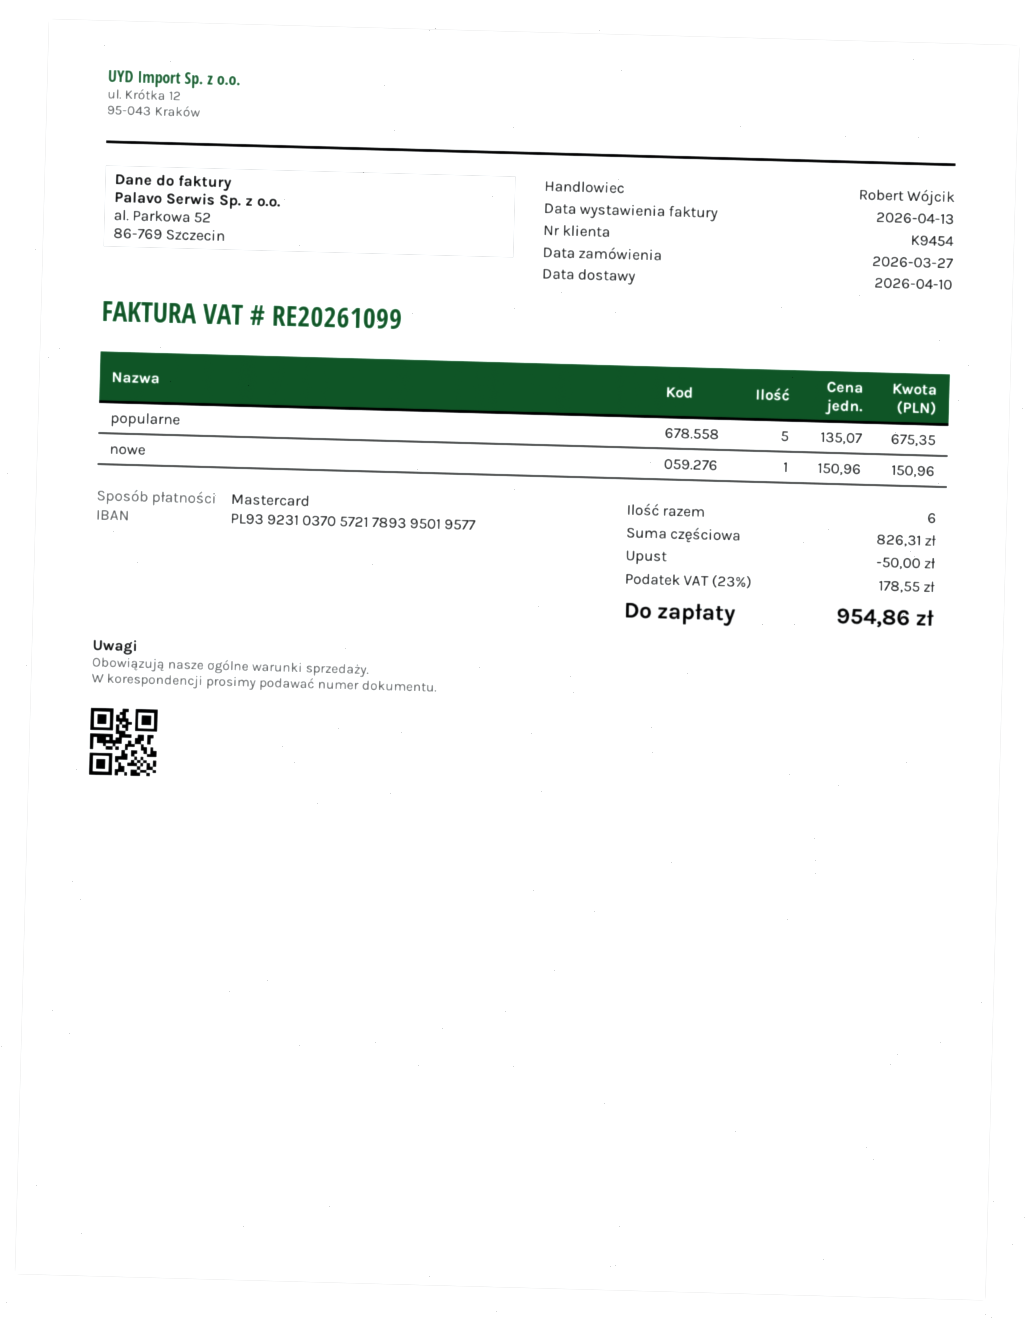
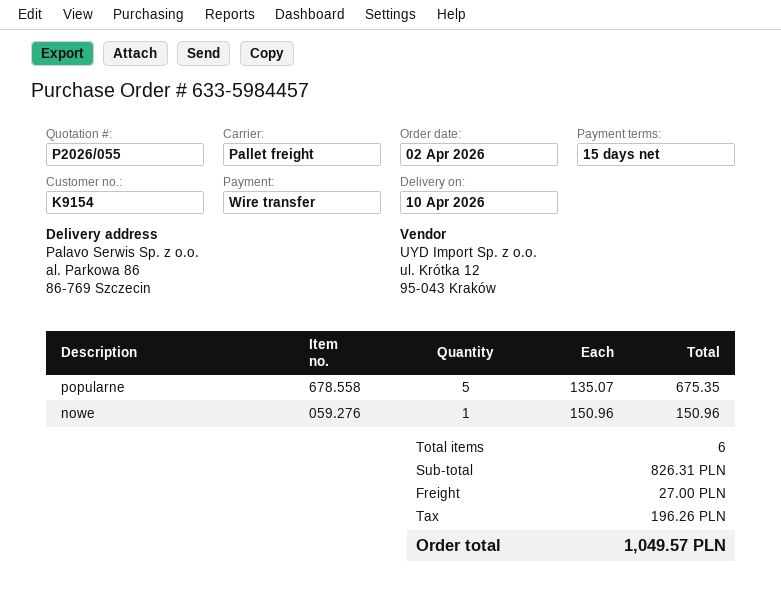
order date: 2026-03-27 -> 2026-04-02
customer number: K9454 -> K9154
payment method: Mastercard -> bank transfer
discount: 50.00 -> none
shipping: none -> 27.00
tax: 178.55 -> 196.26
total: 954.86 -> 1049.57

